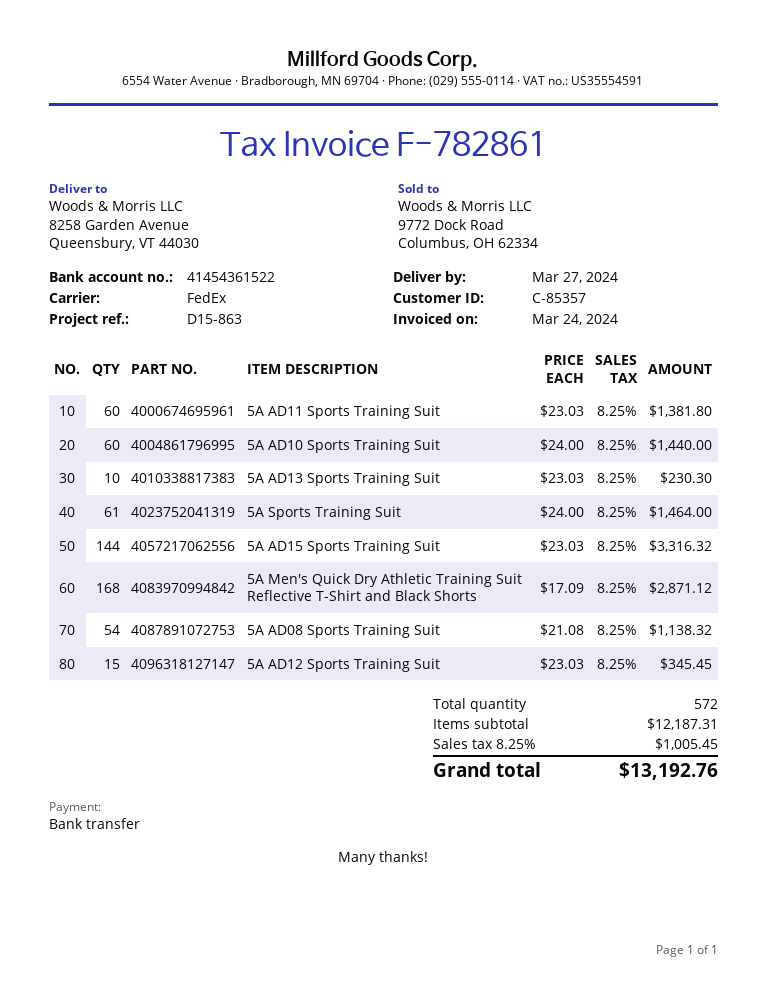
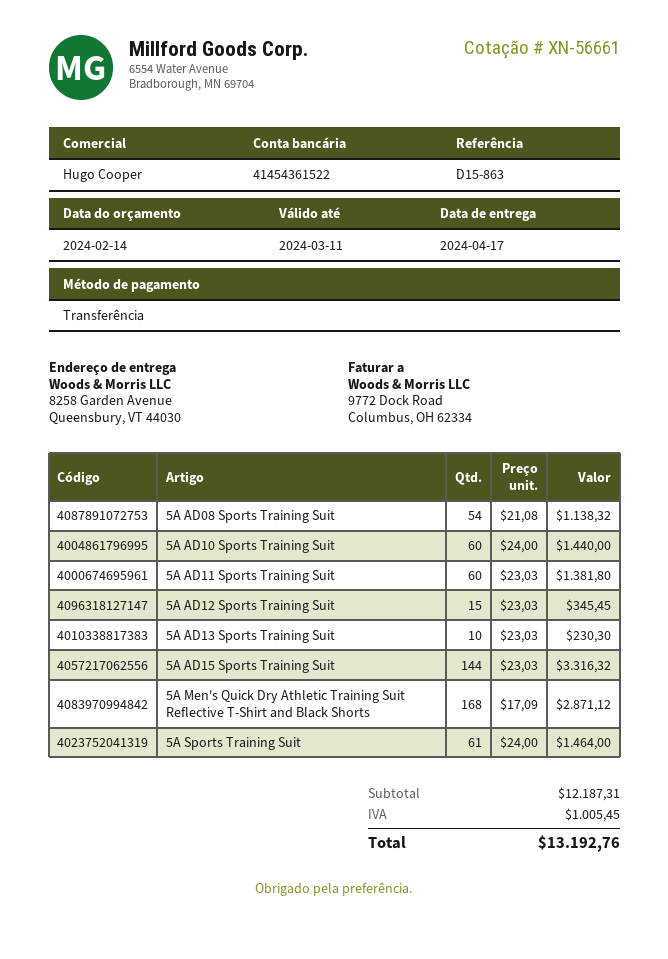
delivery date: 2024-03-27 -> 2024-04-17

